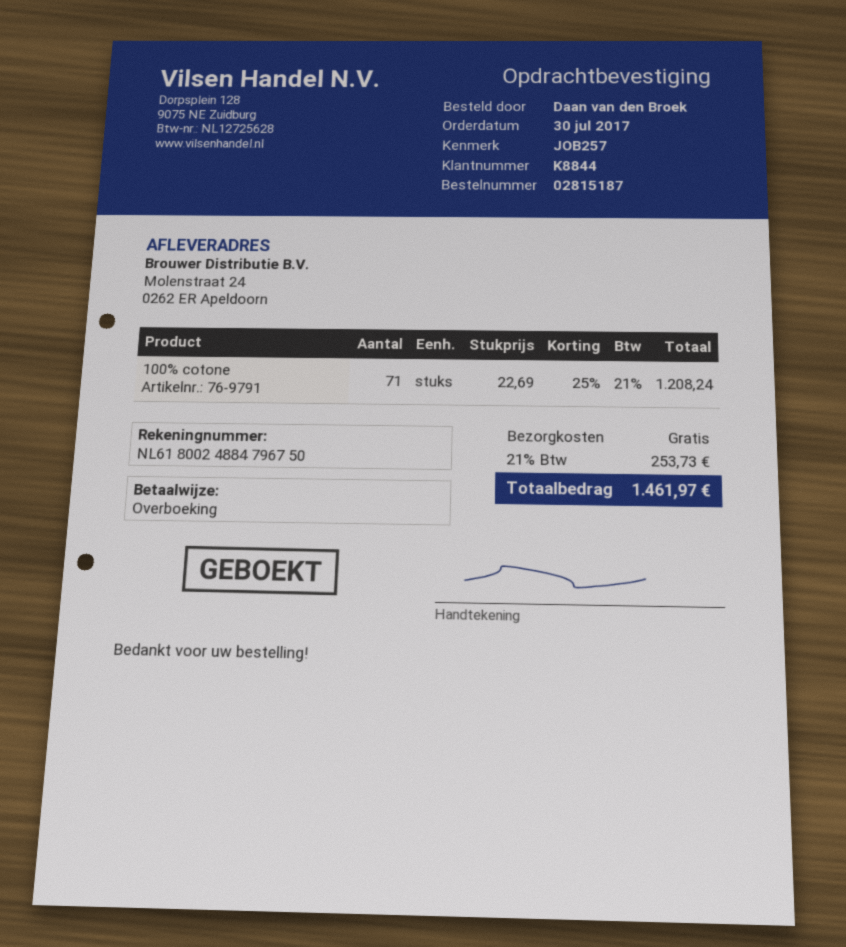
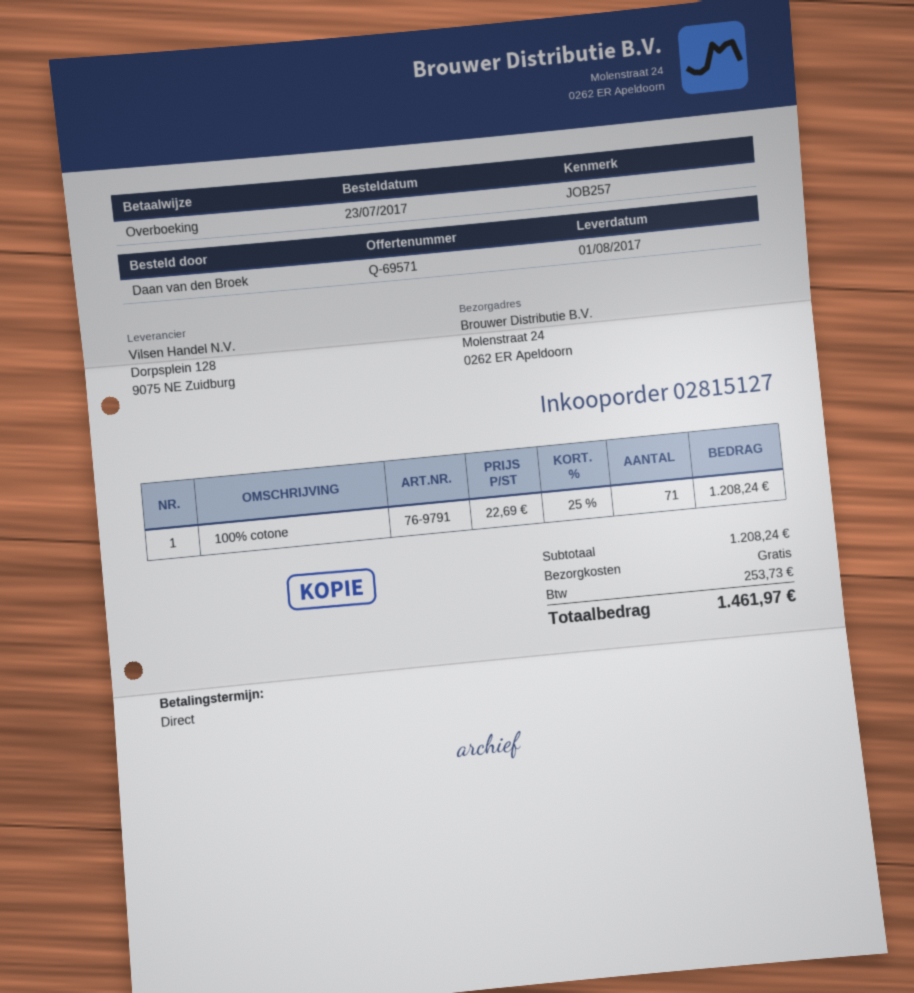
order number: 02815187 -> 02815127
order date: 2017-07-30 -> 2017-07-23

